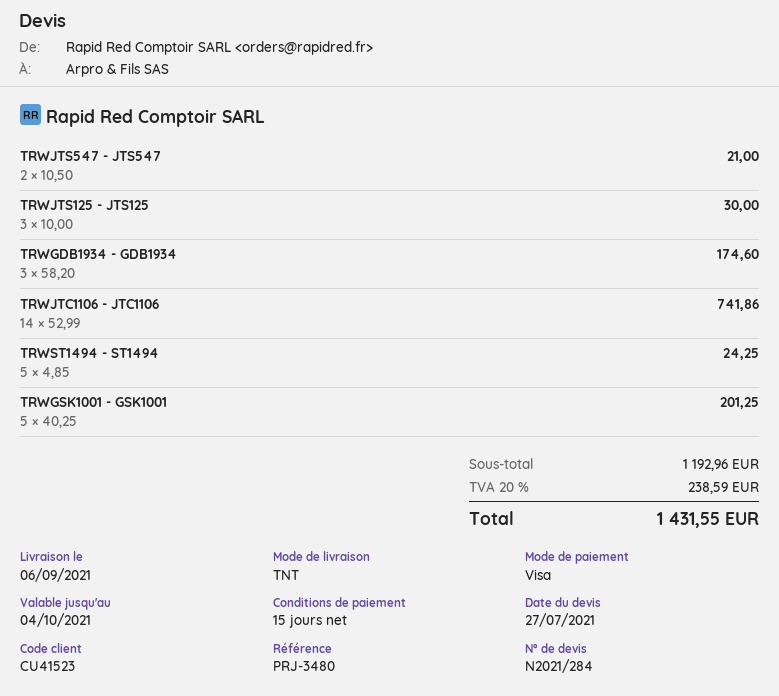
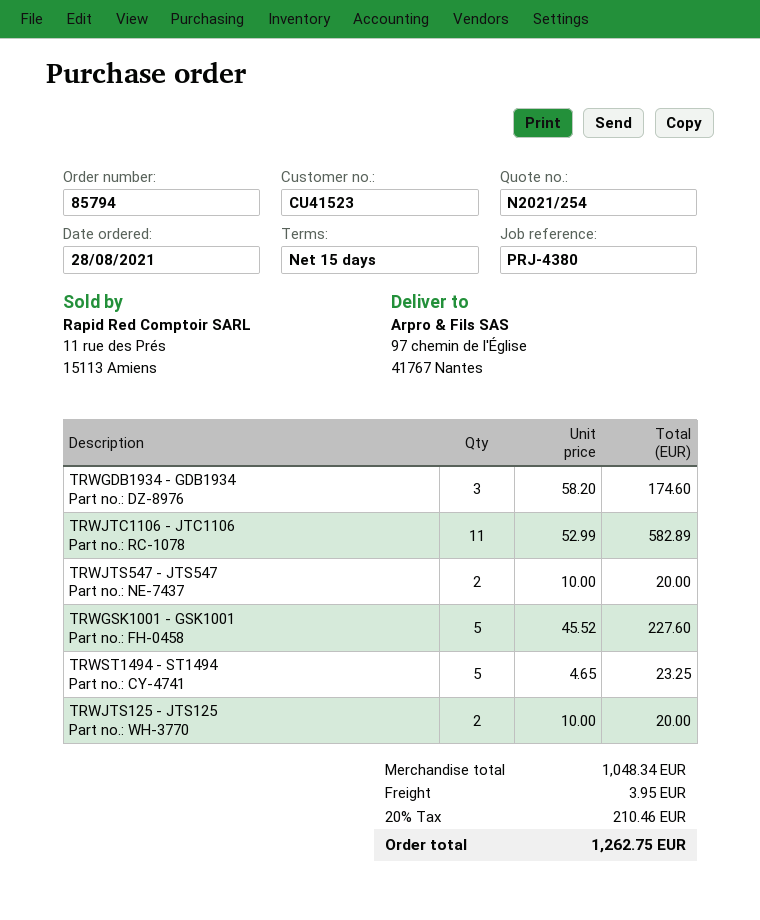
quote number: N2021/284 -> N2021/254
reference: PRJ-3480 -> PRJ-4380
TRWJTS547 - JTS547: 2 x 10.50 = 21.00 -> 2 x 10.00 = 20.00
TRWJTS125 - JTS125: 3 x 10.00 = 30.00 -> 2 x 10.00 = 20.00
TRWJTC1106 - JTC1106: 14 x 52.99 = 741.86 -> 11 x 52.99 = 582.89
TRWST1494 - ST1494: 5 x 4.85 = 24.25 -> 5 x 4.65 = 23.25
TRWGSK1001 - GSK1001: 5 x 40.25 = 201.25 -> 5 x 45.52 = 227.60
subtotal: 1192.96 -> 1048.34
shipping: none -> 3.95
tax: 20% = 238.59 -> 20% = 210.46
total: 1431.55 -> 1262.75

